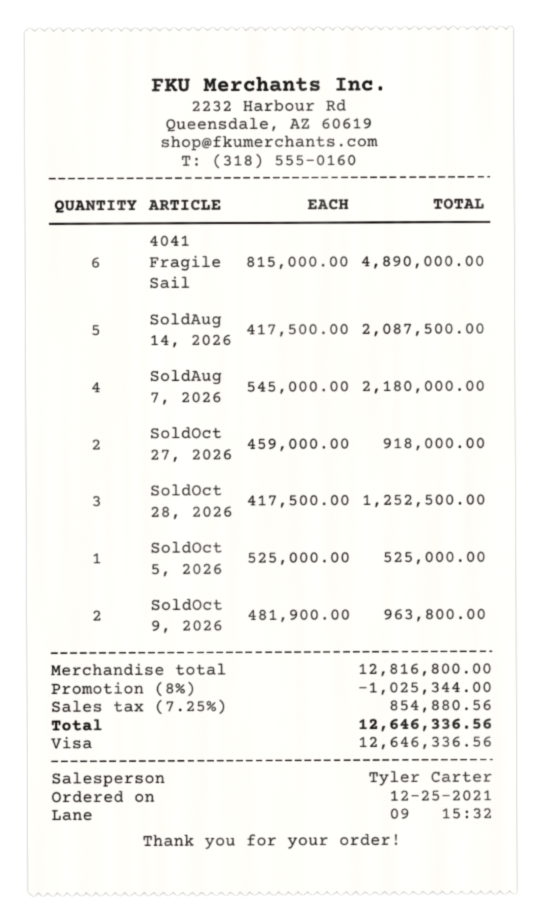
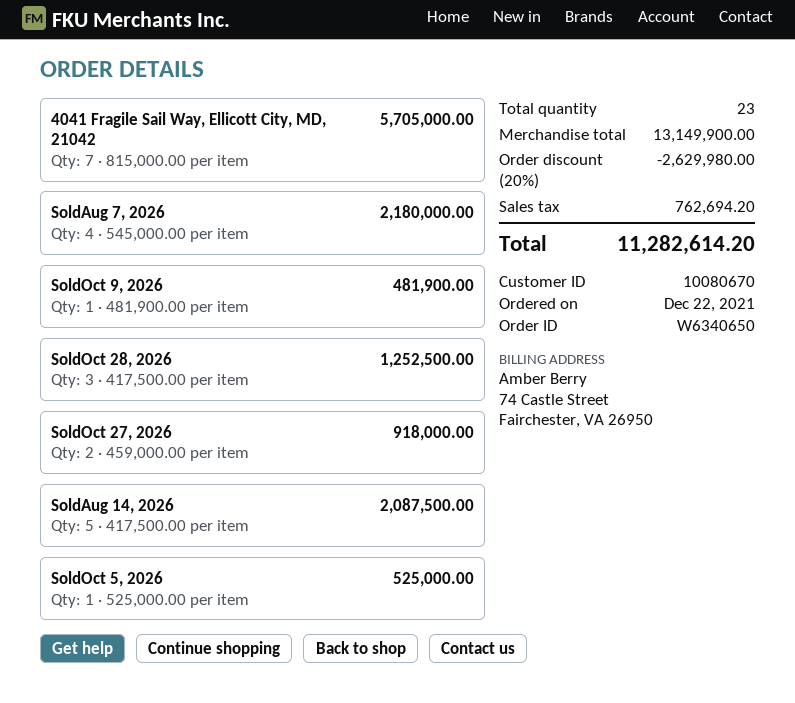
order date: 2021-12-25 -> 2021-12-22
4041 Fragile Sail: 6 x 815000.00 = 4890000.00 -> 7 x 815000.00 = 5705000.00
SoldOct 9, 2026: 2 x 481900.00 = 963800.00 -> 1 x 481900.00 = 481900.00
subtotal: 12816800.00 -> 13149900.00
discount: 8% = 1025344.00 -> 20% = 2629980.00
tax: 854880.56 -> 762694.20
total: 12646336.56 -> 11282614.20

